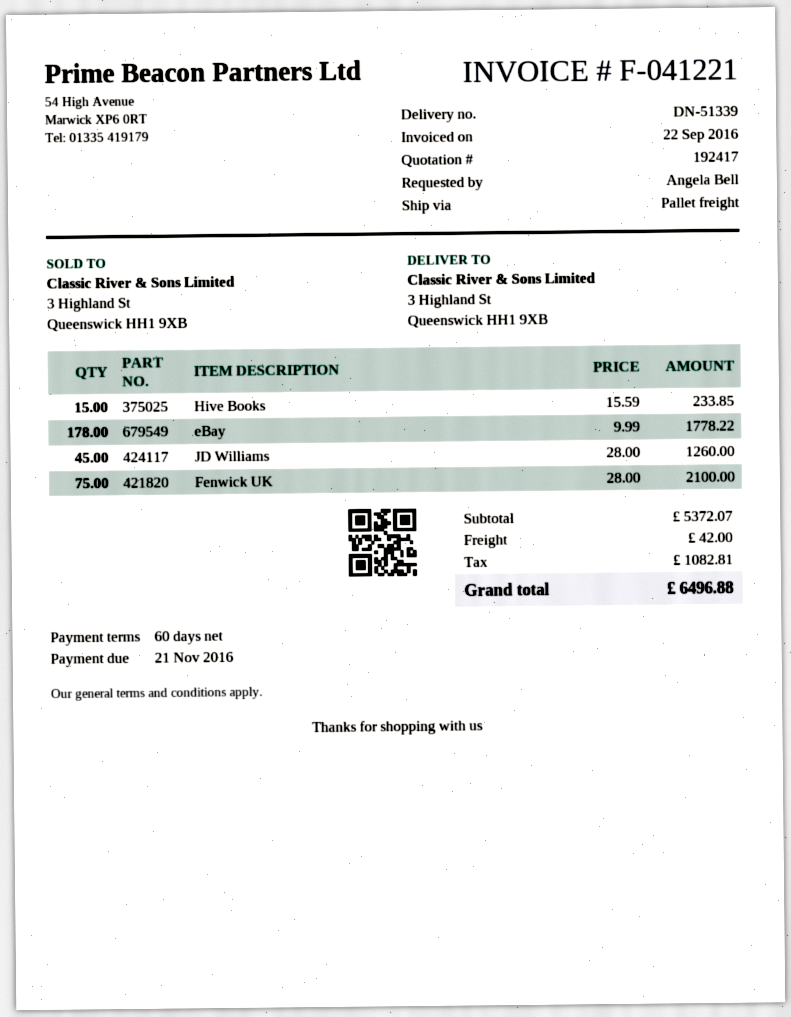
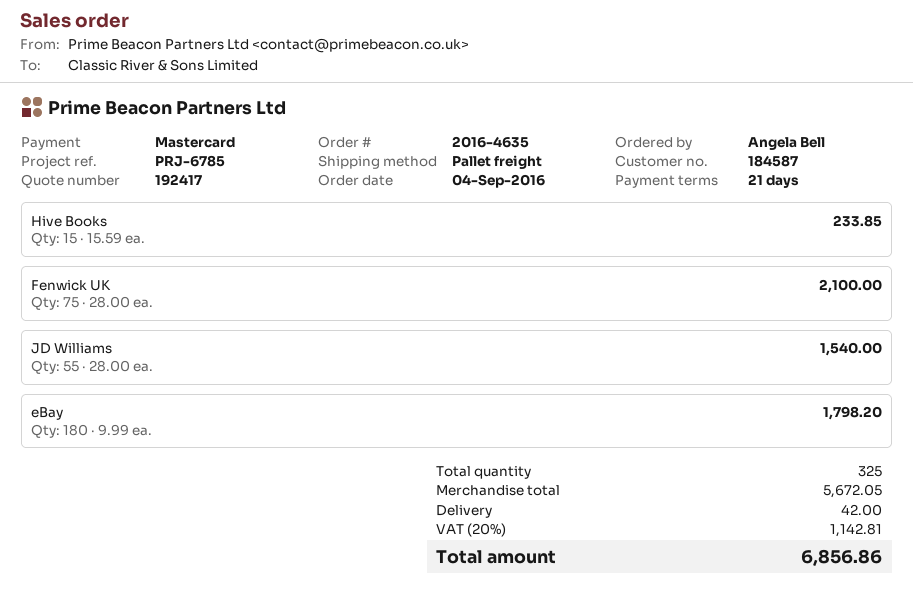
payment terms: 60 days -> 21 days
eBay: 178 x 9.99 = 1778.22 -> 180 x 9.99 = 1798.20
JD Williams: 45 x 28.00 = 1260.00 -> 55 x 28.00 = 1540.00
subtotal: 5372.07 -> 5672.05
tax: 1082.81 -> 1142.81
total: 6496.88 -> 6856.86

